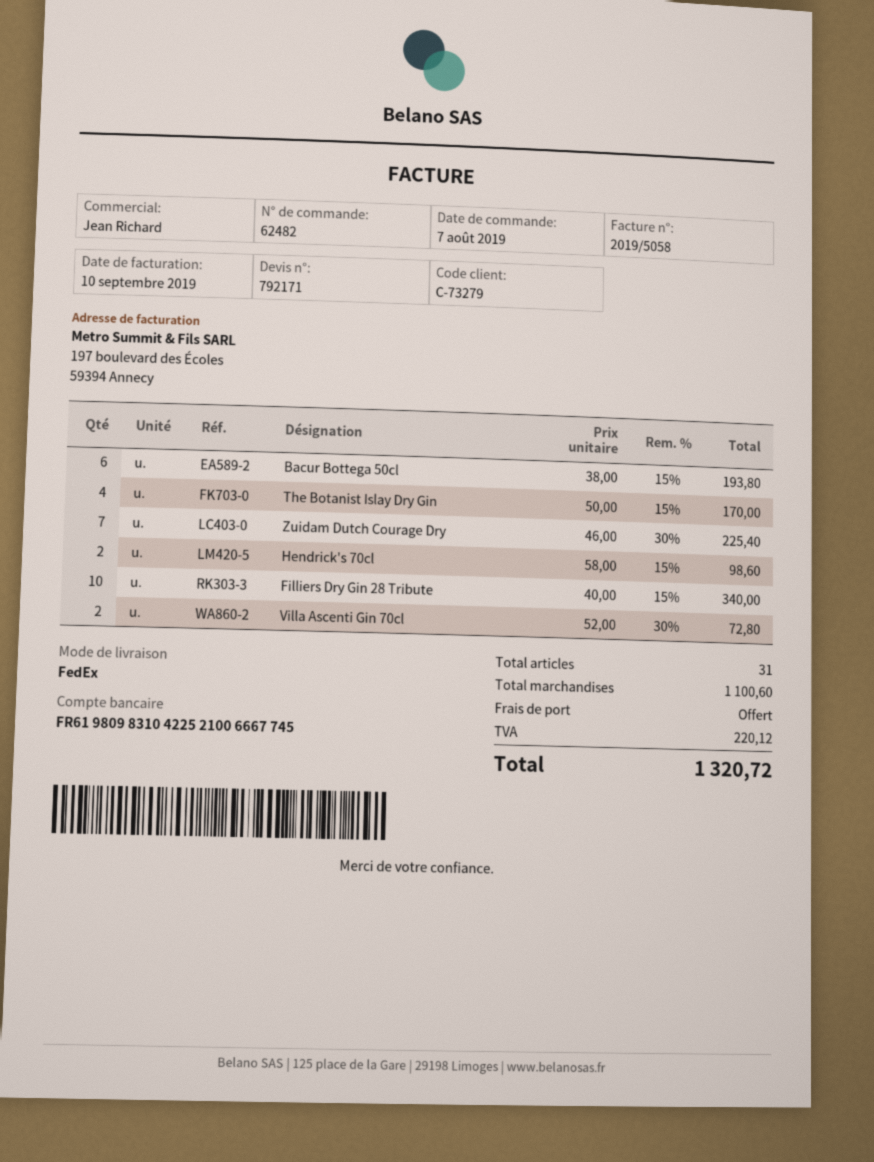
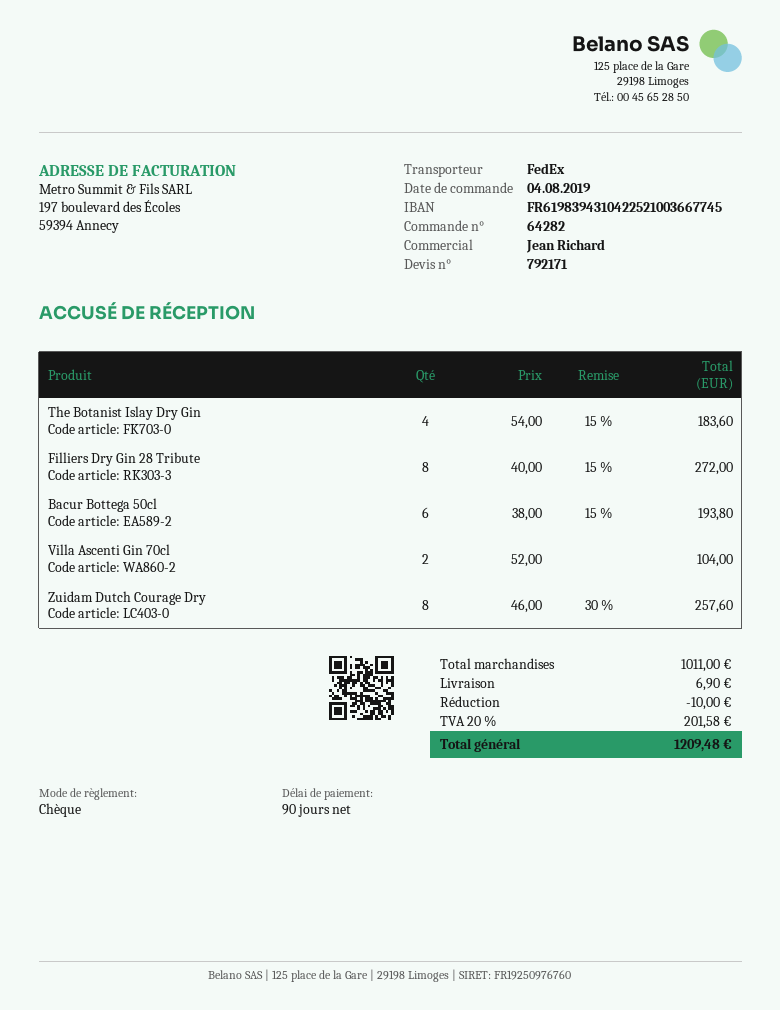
order number: 62482 -> 64282
order date: 2019-08-07 -> 2019-08-04
bank account: FR6198098310422521006667745 -> FR6198394310422521003667745
The Botanist Islay Dry Gin: 4 x 50.00 - 15% = 170.00 -> 4 x 54.00 - 15% = 183.60
Zuidam Dutch Courage Dry: 7 x 46.00 - 30% = 225.40 -> 8 x 46.00 - 30% = 257.60
Hendrick's 70cl: 2 x 58.00 - 15% = 98.60 -> none
Filliers Dry Gin 28 Tribute: 10 x 40.00 - 15% = 340.00 -> 8 x 40.00 - 15% = 272.00
Villa Ascenti Gin 70cl: 2 x 52.00 - 30% = 72.80 -> 2 x 52.00 = 104.00
subtotal: 1100.60 -> 1011.00
discount: none -> 10.00
shipping: 0.00 -> 6.90
tax: 220.12 -> 201.58
total: 1320.72 -> 1209.48

